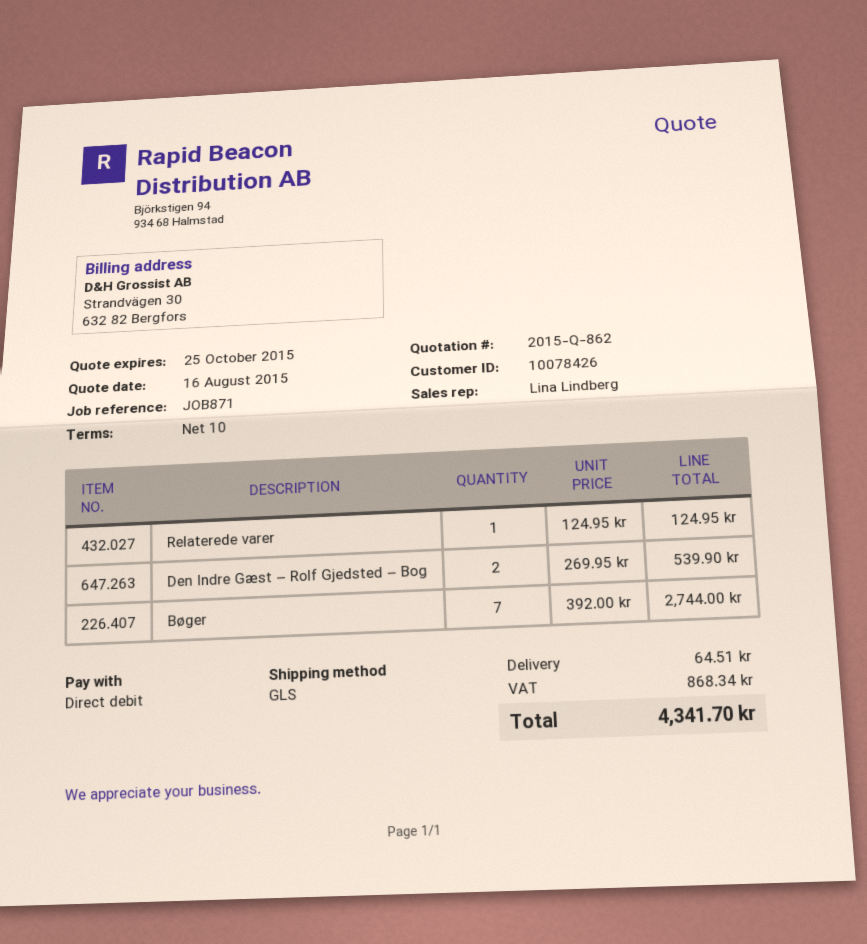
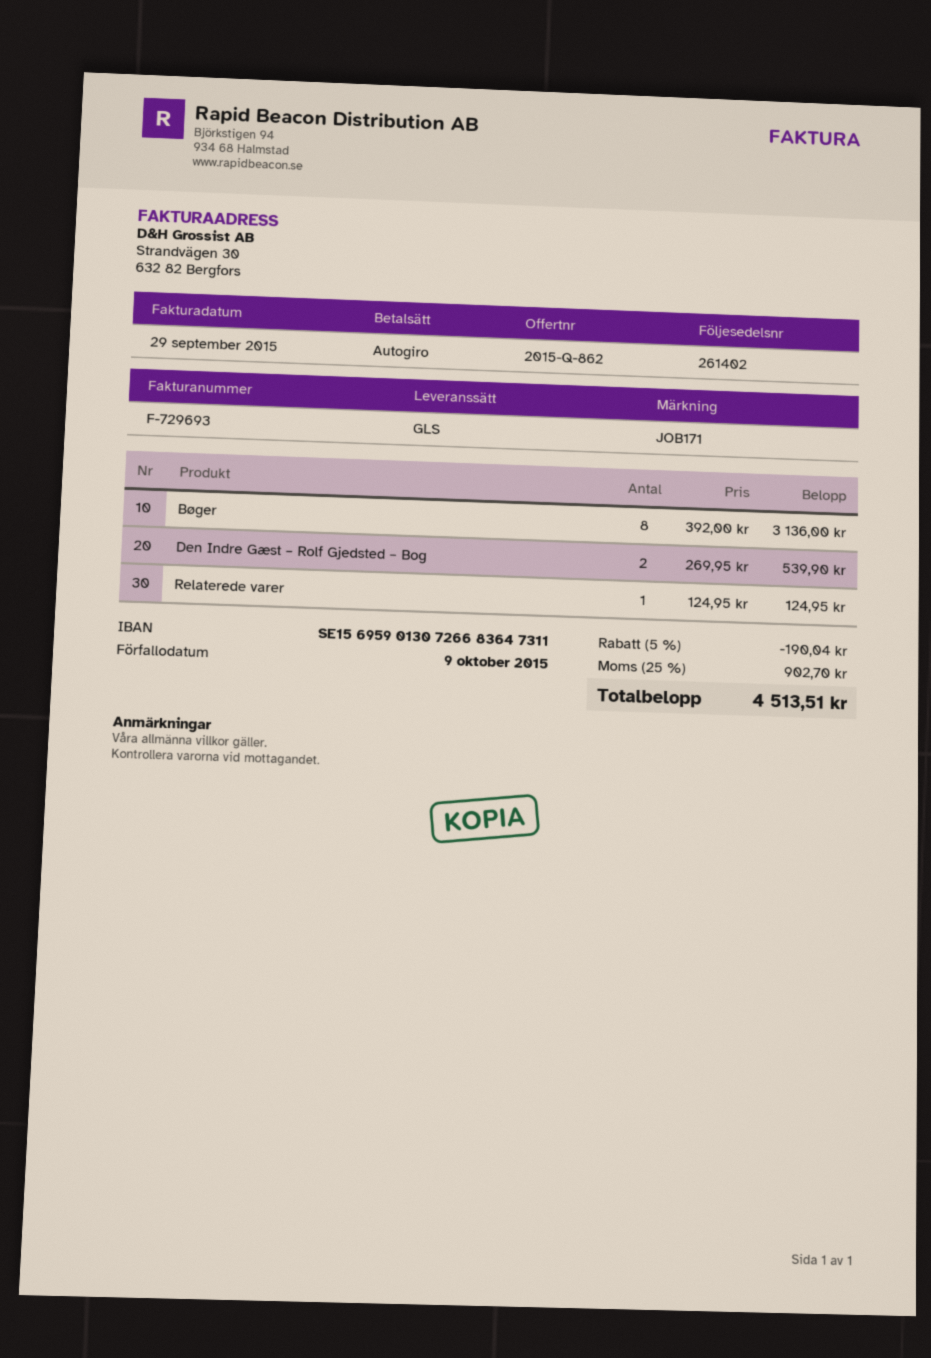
reference: JOB871 -> JOB171
Bøger: 7 x 392.00 = 2744.00 -> 8 x 392.00 = 3136.00
discount: none -> 5% = 190.04
shipping: 64.51 -> none
tax: 868.34 -> 902.70
total: 4341.70 -> 4513.51

